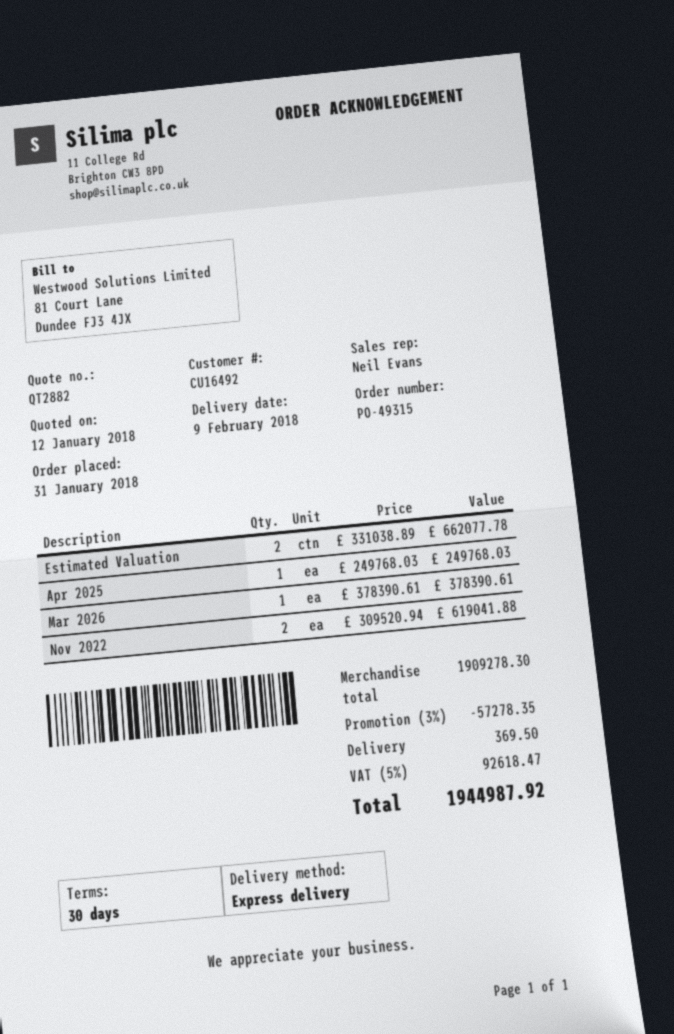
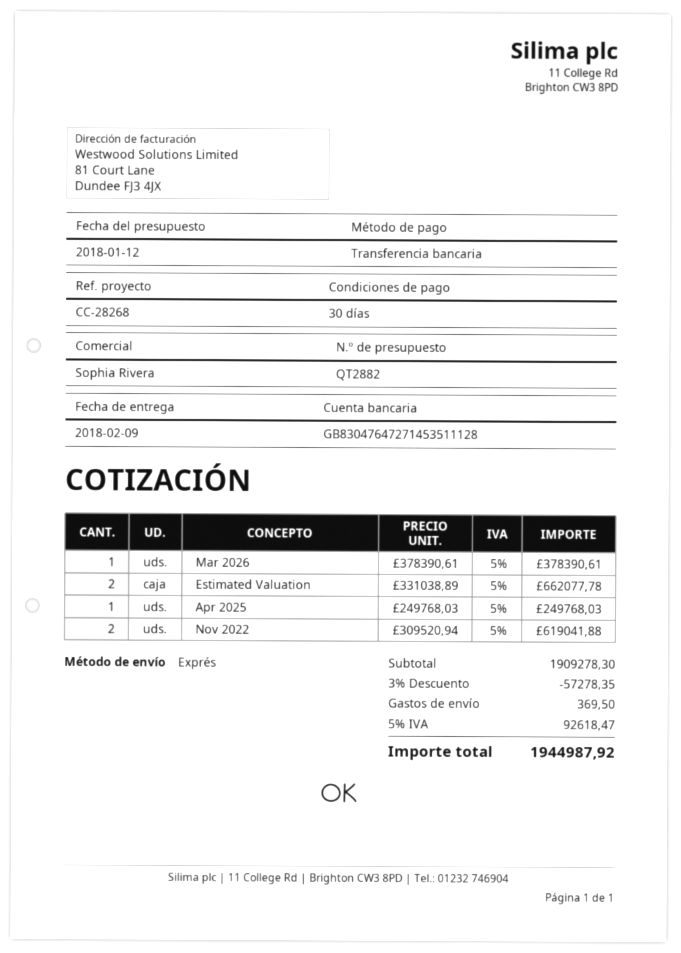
sales rep: Neil Evans -> Sophia Rivera

